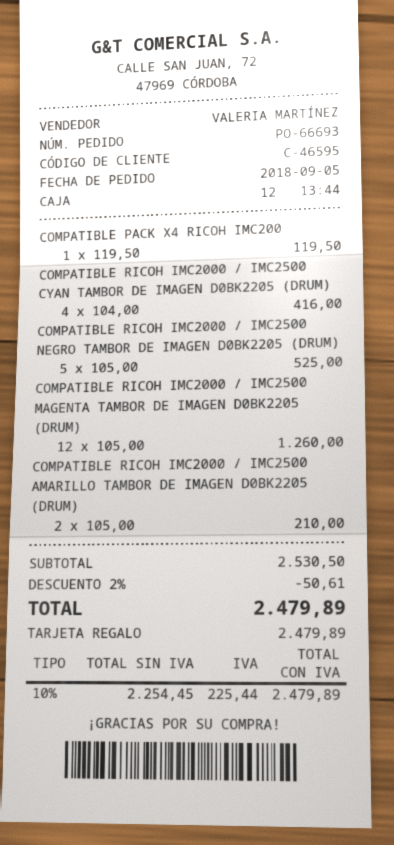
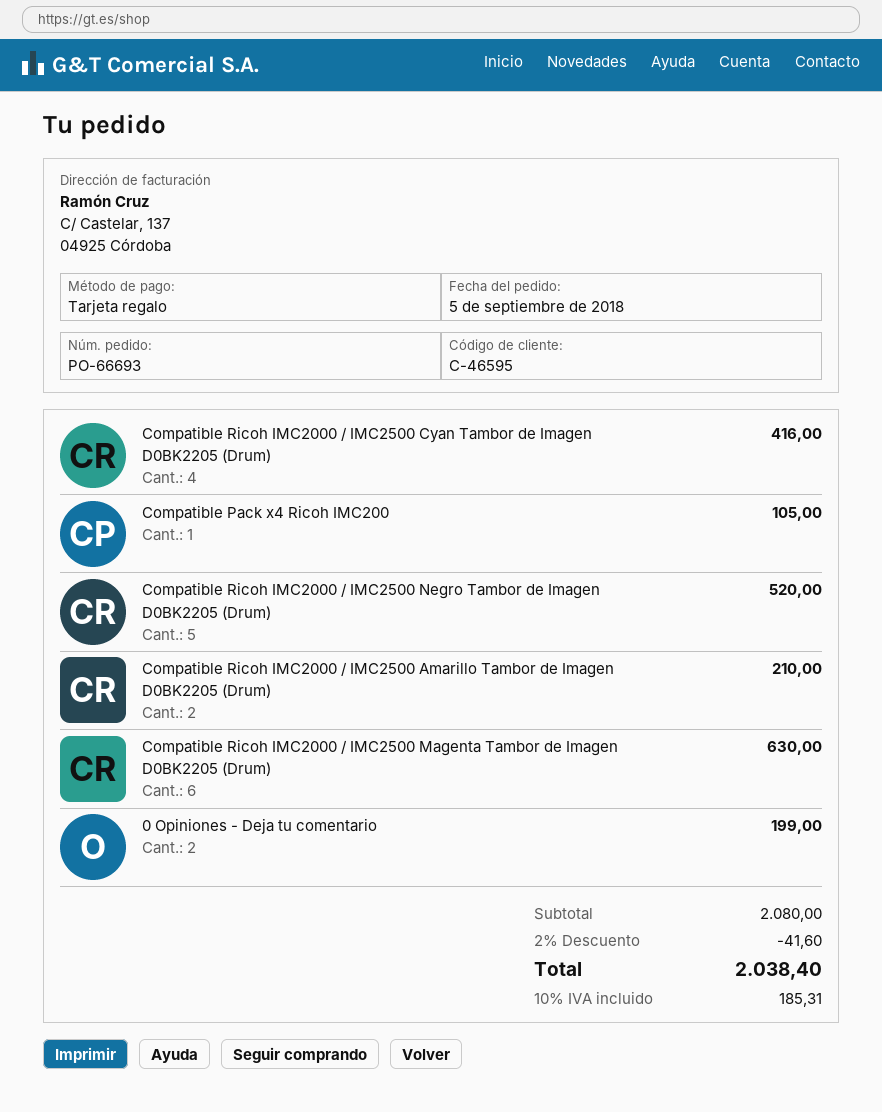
COMPATIBLE PACK X4 RICOH IMC200: 1 for 119.50 -> 1 for 105.00
COMPATIBLE RICOH IMC2000 / IMC2500 NEGRO TAMBOR DE IMAGEN D0BK2205 (DRUM): 5 for 525.00 -> 5 for 520.00
COMPATIBLE RICOH IMC2000 / IMC2500 MAGENTA TAMBOR DE IMAGEN D0BK2205 (DRUM): 12 for 1260.00 -> 6 for 630.00
0 Opiniones - Deja tu comentario: none -> 2 for 199.00
subtotal: 2530.50 -> 2080.00
discount: 2% = 50.61 -> 2% = 41.60
tax: 10% = 225.44 -> 10% = 185.31
total: 2479.89 -> 2038.40

